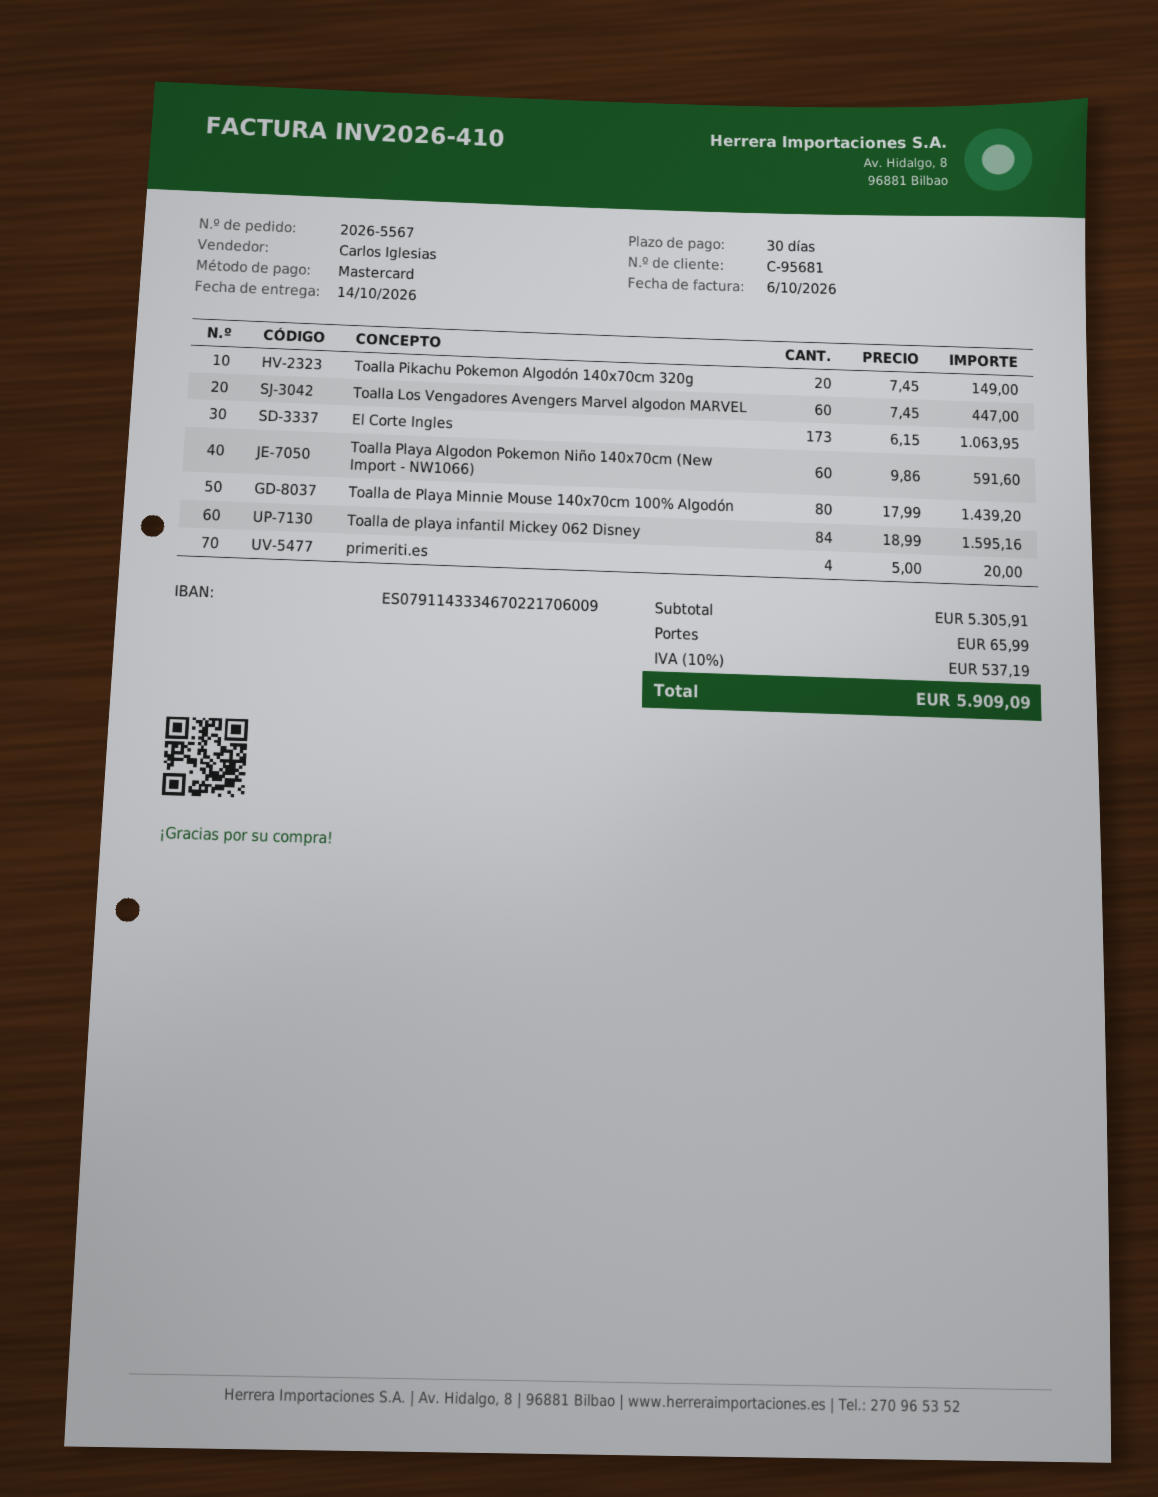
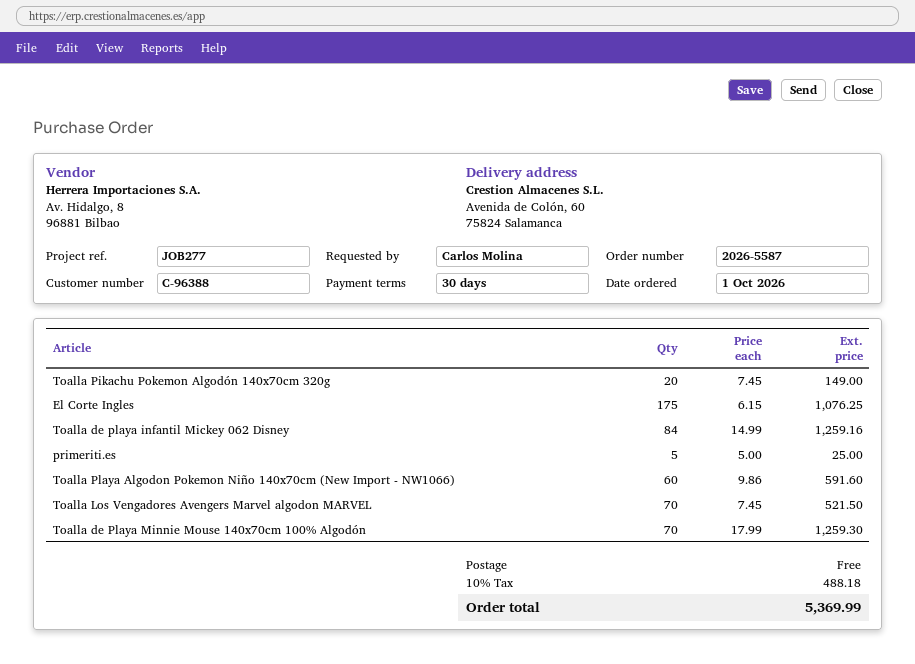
order number: 2026-5567 -> 2026-5587
customer number: C-95681 -> C-96388
Toalla Los Vengadores Avengers Marvel algodon MARVEL: 60 x 7.45 = 447.00 -> 70 x 7.45 = 521.50
El Corte Ingles: 173 x 6.15 = 1063.95 -> 175 x 6.15 = 1076.25
Toalla de Playa Minnie Mouse 140x70cm 100% Algodón: 80 x 17.99 = 1439.20 -> 70 x 17.99 = 1259.30
Toalla de playa infantil Mickey 062 Disney: 84 x 18.99 = 1595.16 -> 84 x 14.99 = 1259.16
primeriti.es: 4 x 5.00 = 20.00 -> 5 x 5.00 = 25.00
shipping: 65.99 -> 0.00
tax: 10% = 537.19 -> 10% = 488.18
total: 5909.09 -> 5369.99

